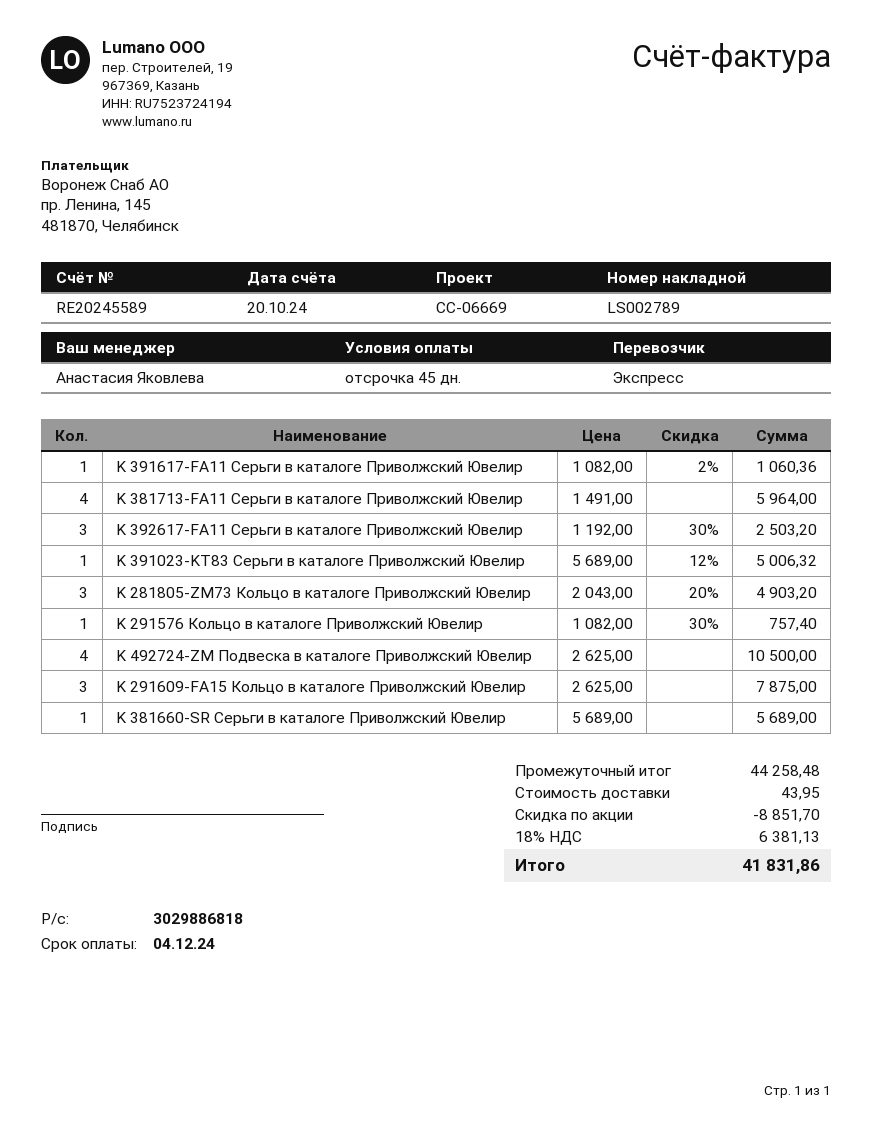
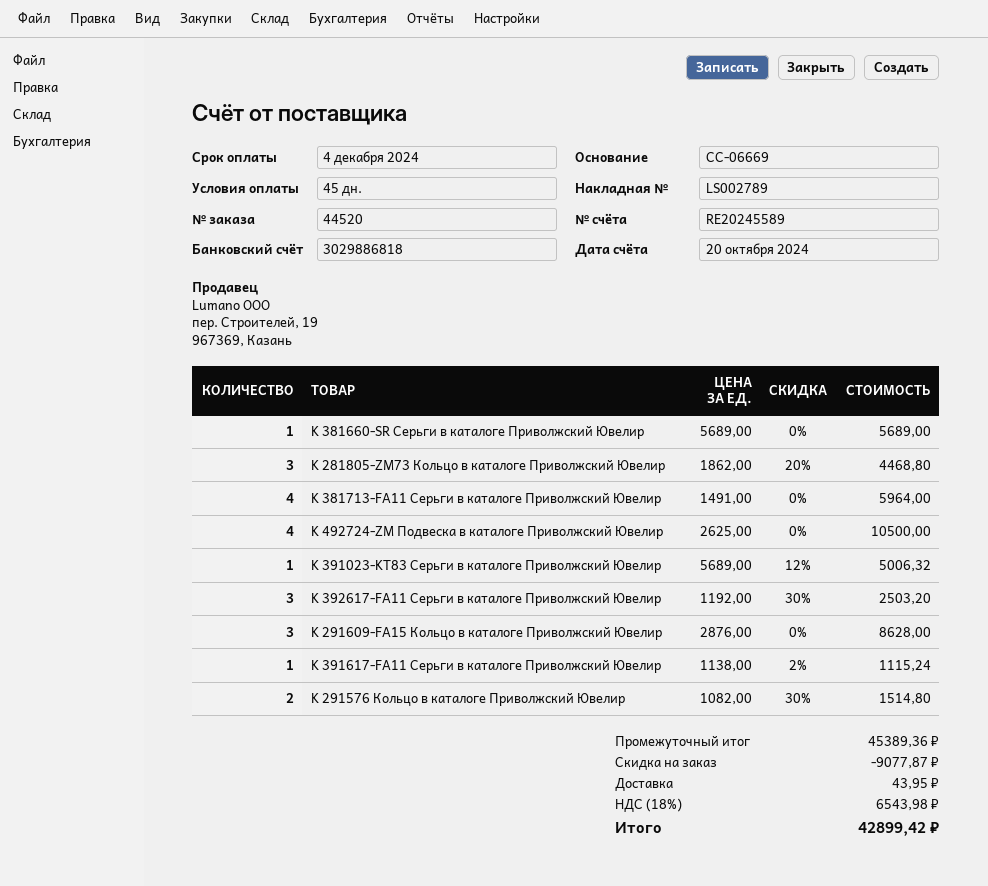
K 391617-FA11 Серьги в каталоге Приволжский Ювелир: 1 x 1082.00 - 2% = 1060.36 -> 1 x 1138.00 - 2% = 1115.24
K 281805-ZM73 Кольцо в каталоге Приволжский Ювелир: 3 x 2043.00 - 20% = 4903.20 -> 3 x 1862.00 - 20% = 4468.80
K 291576 Кольцо в каталоге Приволжский Ювелир: 1 x 1082.00 - 30% = 757.40 -> 2 x 1082.00 - 30% = 1514.80
K 291609-FA15 Кольцо в каталоге Приволжский Ювелир: 3 x 2625.00 = 7875.00 -> 3 x 2876.00 = 8628.00
subtotal: 44258.48 -> 45389.36
discount: 8851.70 -> 9077.87
tax: 18% = 6381.13 -> 18% = 6543.98
total: 41831.86 -> 42899.42

